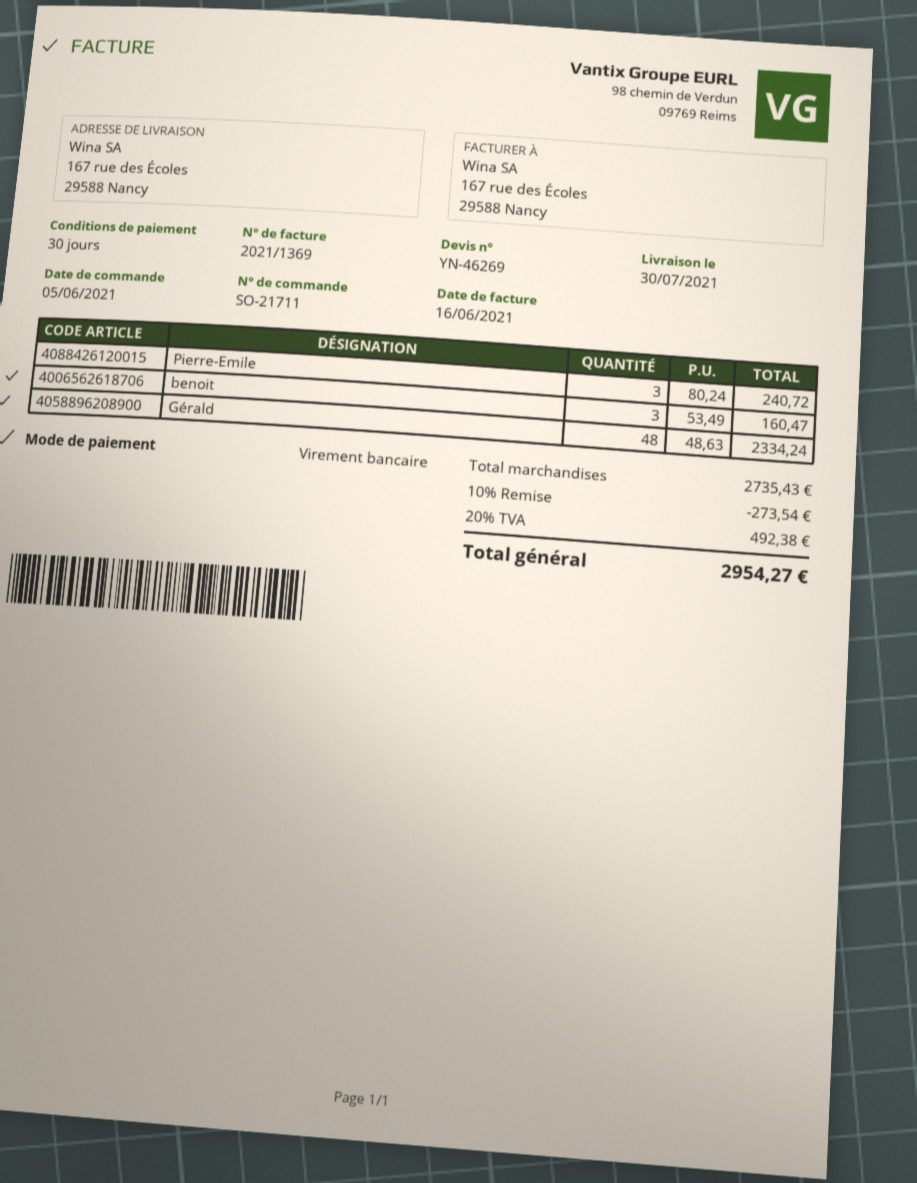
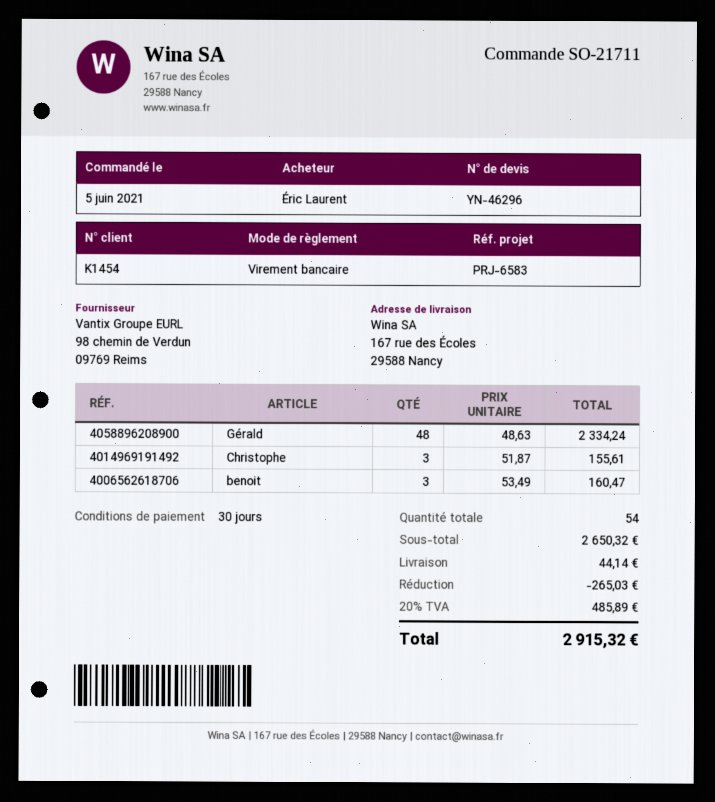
quote number: YN-46269 -> YN-46296
Pierre-Emile: 3 x 80.24 = 240.72 -> none
Christophe: none -> 3 x 51.87 = 155.61
subtotal: 2735.43 -> 2650.32
discount: 273.54 -> 265.03
shipping: none -> 44.14
tax: 20% = 492.38 -> 20% = 485.89
total: 2954.27 -> 2915.32

